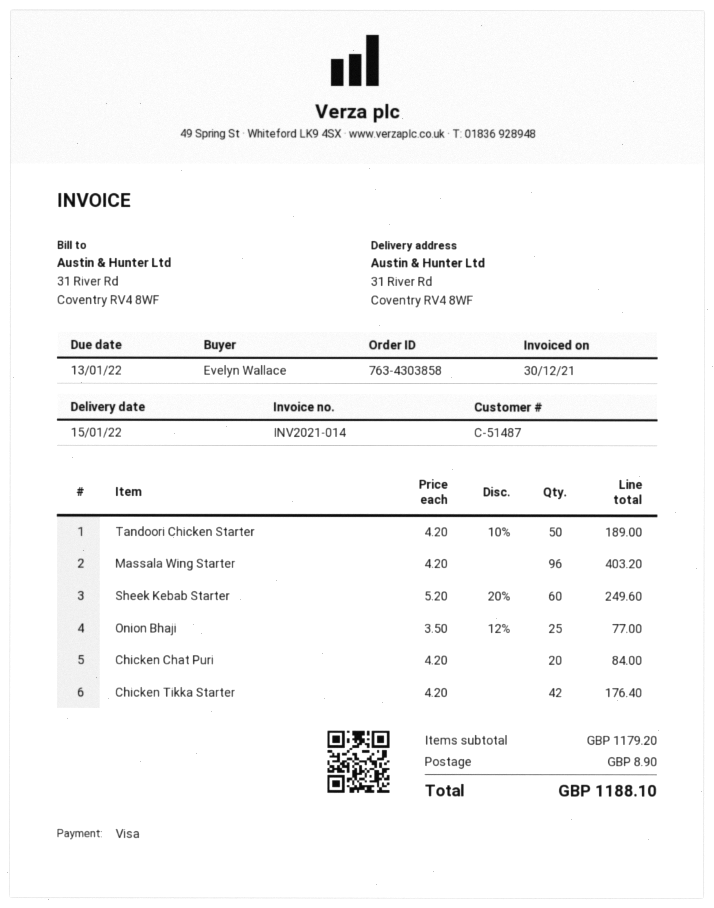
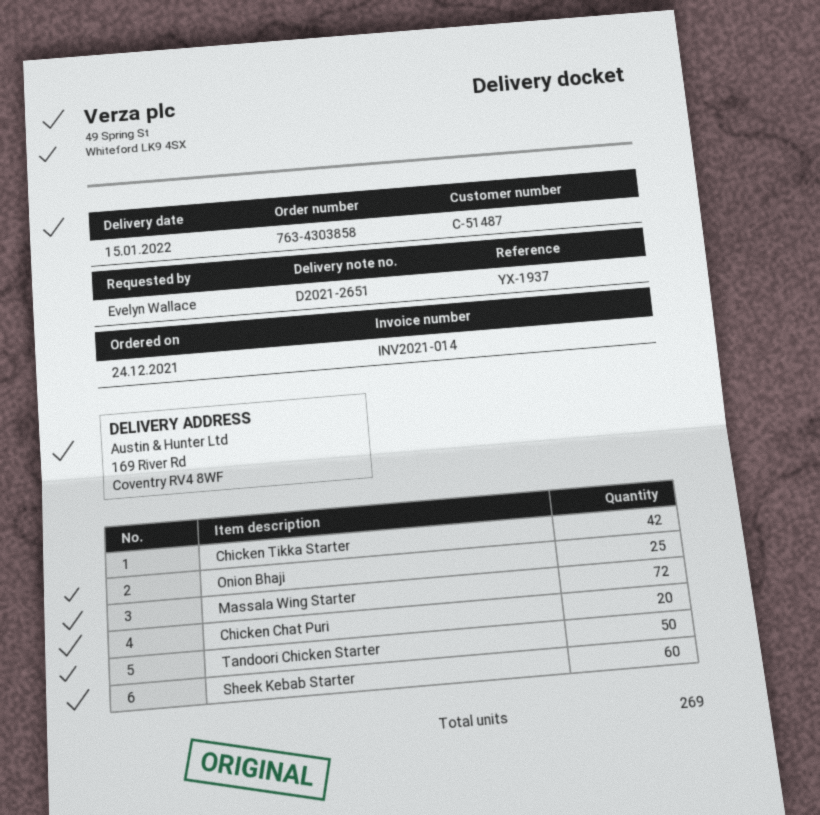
ship to: 31 River Rd, Coventry RV4 8WF -> 169 River Rd, Coventry RV4 8WF
Massala Wing Starter: 96 -> 72

